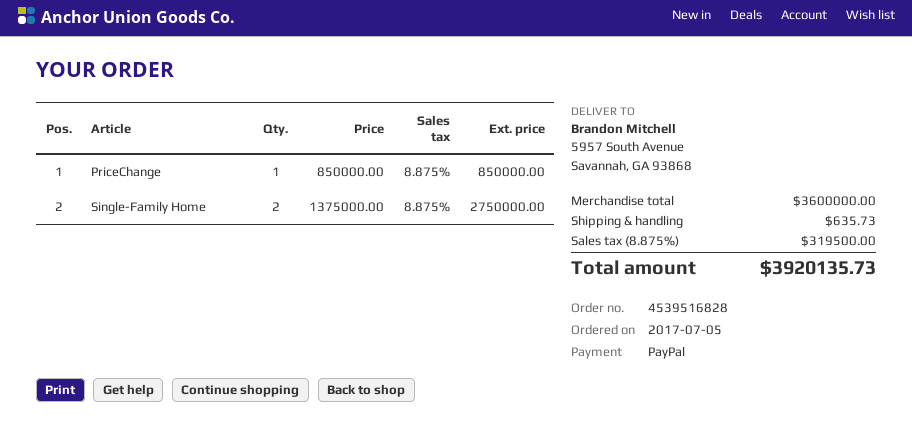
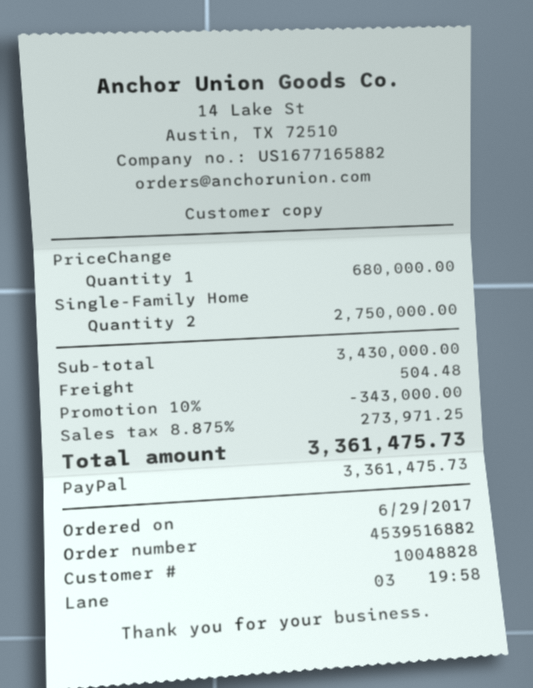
order number: 4539516828 -> 4539516882
order date: 2017-07-05 -> 2017-06-29
PriceChange: 1 for 850000.00 -> 1 for 680000.00
subtotal: 3600000.00 -> 3430000.00
discount: none -> 10% = 343000.00
shipping: 635.73 -> 504.48
tax: 8.875% = 319500.00 -> 8.875% = 273971.25
total: 3920135.73 -> 3361475.73

